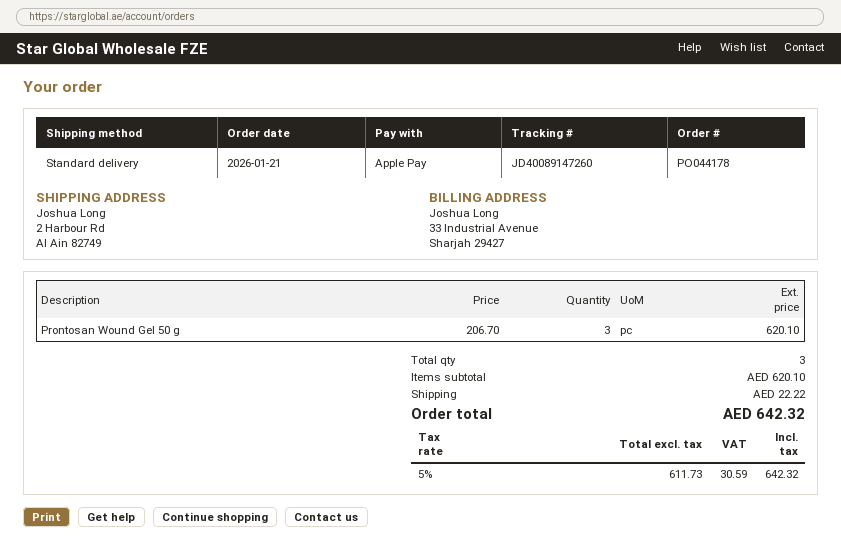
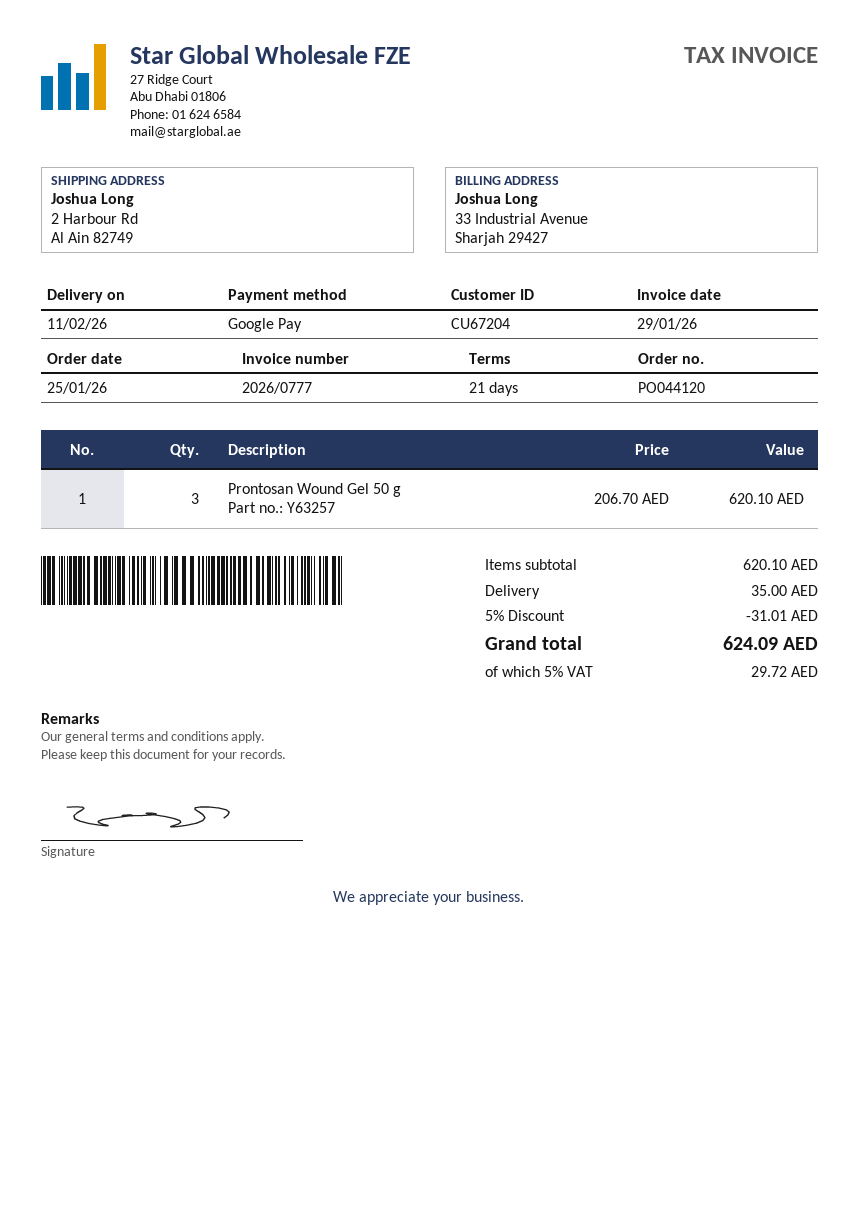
order number: PO044178 -> PO044120
order date: 2026-01-21 -> 2026-01-25
payment method: Apple Pay -> Google Pay
discount: none -> 5% = 31.01
shipping: 22.22 -> 35.00
tax: 5% = 30.59 -> 5% = 29.72
total: 642.32 -> 624.09

